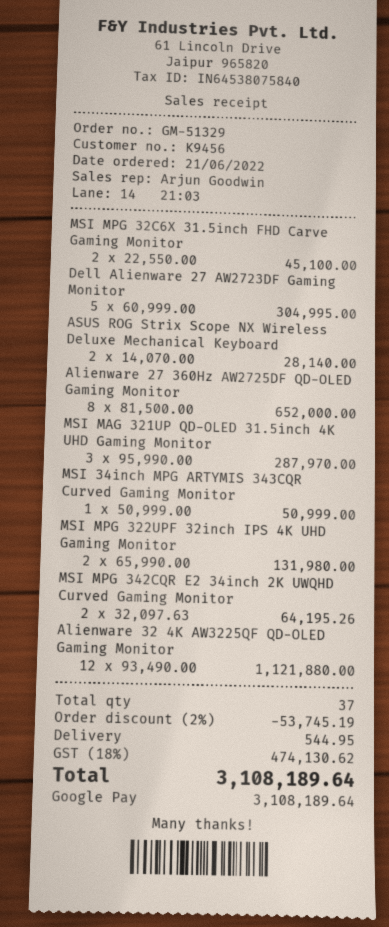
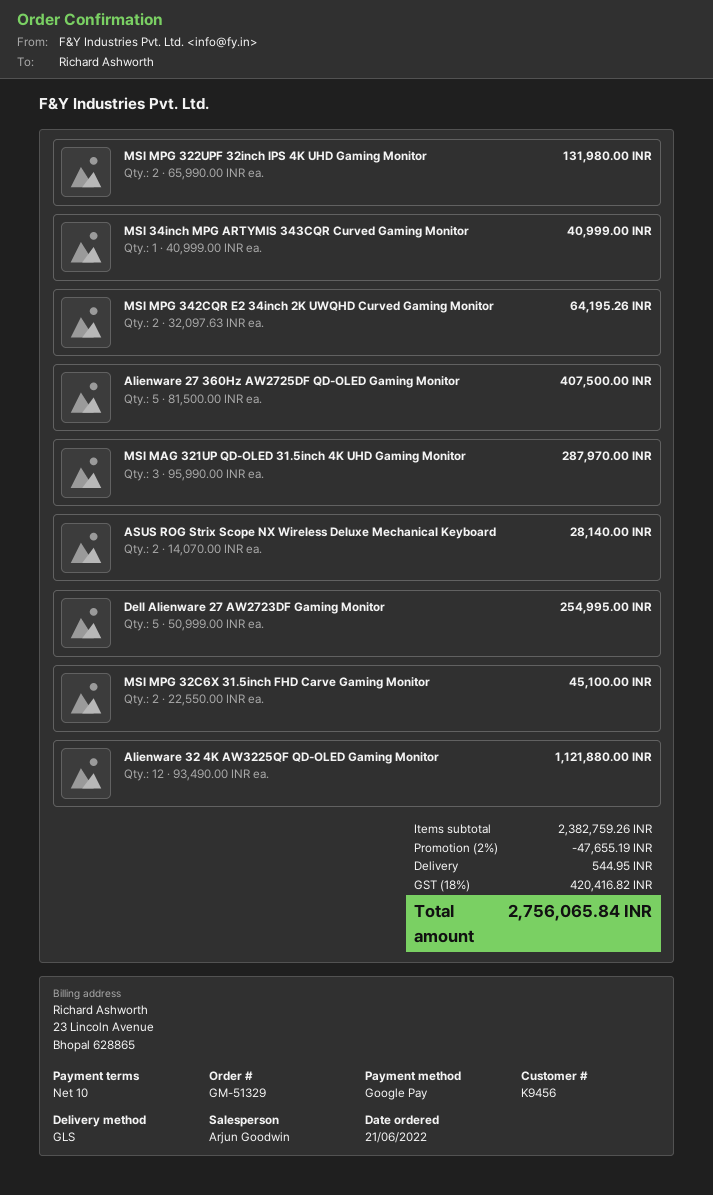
Dell Alienware 27 AW2723DF Gaming Monitor: 5 x 60999.00 = 304995.00 -> 5 x 50999.00 = 254995.00
Alienware 27 360Hz AW2725DF QD-OLED Gaming Monitor: 8 x 81500.00 = 652000.00 -> 5 x 81500.00 = 407500.00
MSI 34inch MPG ARTYMIS 343CQR Curved Gaming Monitor: 1 x 50999.00 = 50999.00 -> 1 x 40999.00 = 40999.00
discount: 2% = 53745.19 -> 2% = 47655.19
tax: 18% = 474130.62 -> 18% = 420416.82
total: 3108189.64 -> 2756065.84

